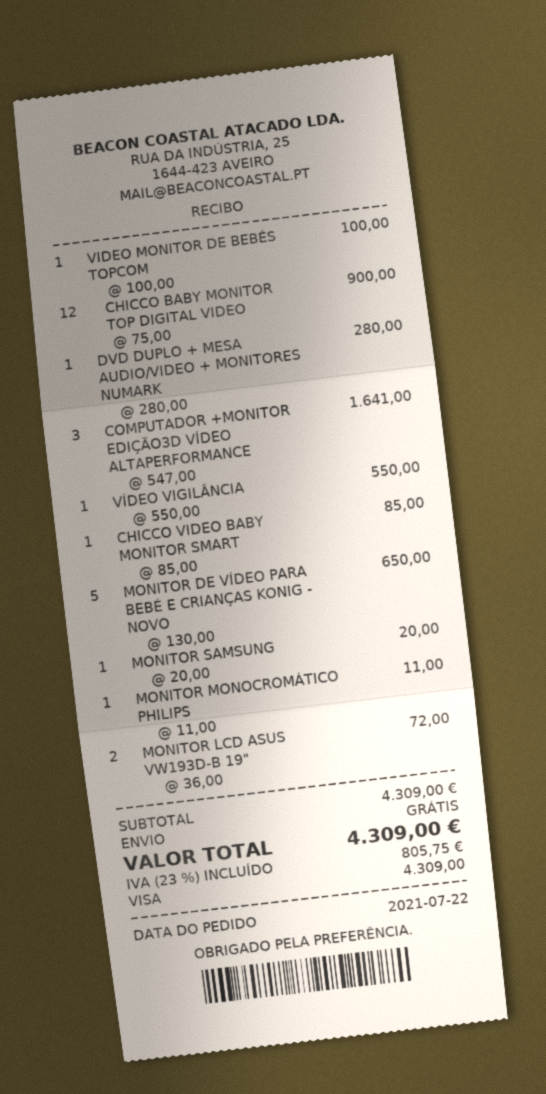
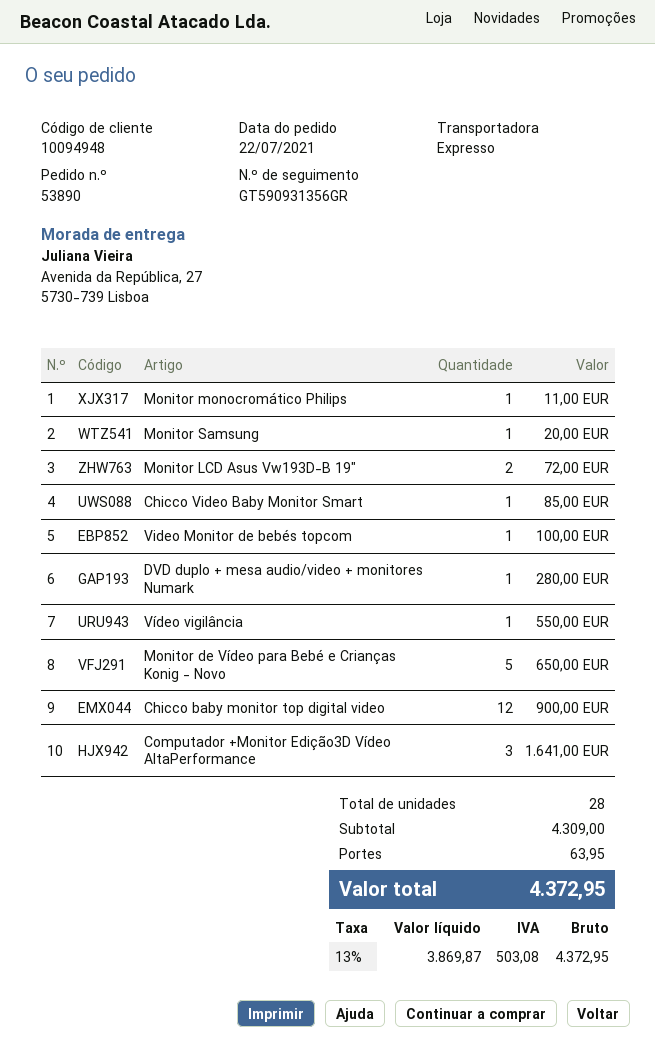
shipping: 0.00 -> 63.95
tax: 23% = 805.75 -> 13% = 503.08
total: 4309.00 -> 4372.95

